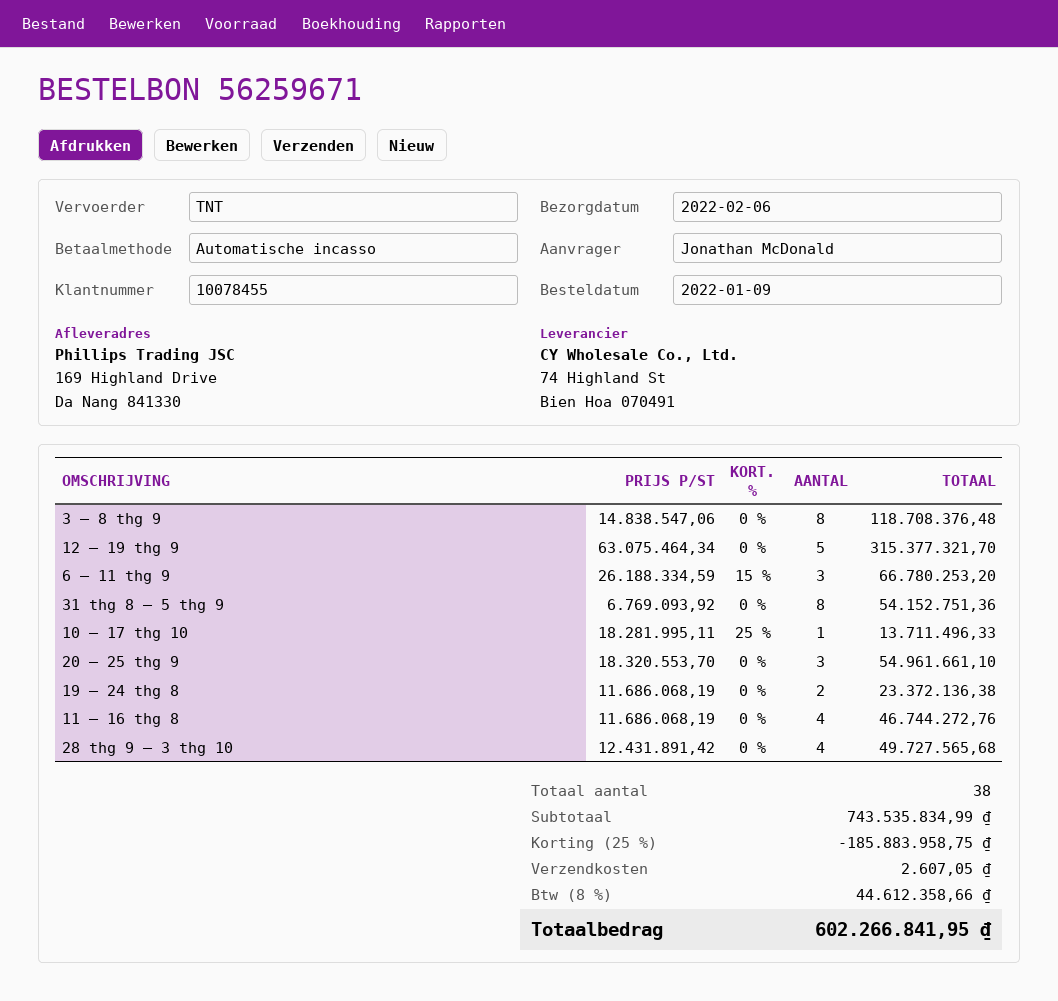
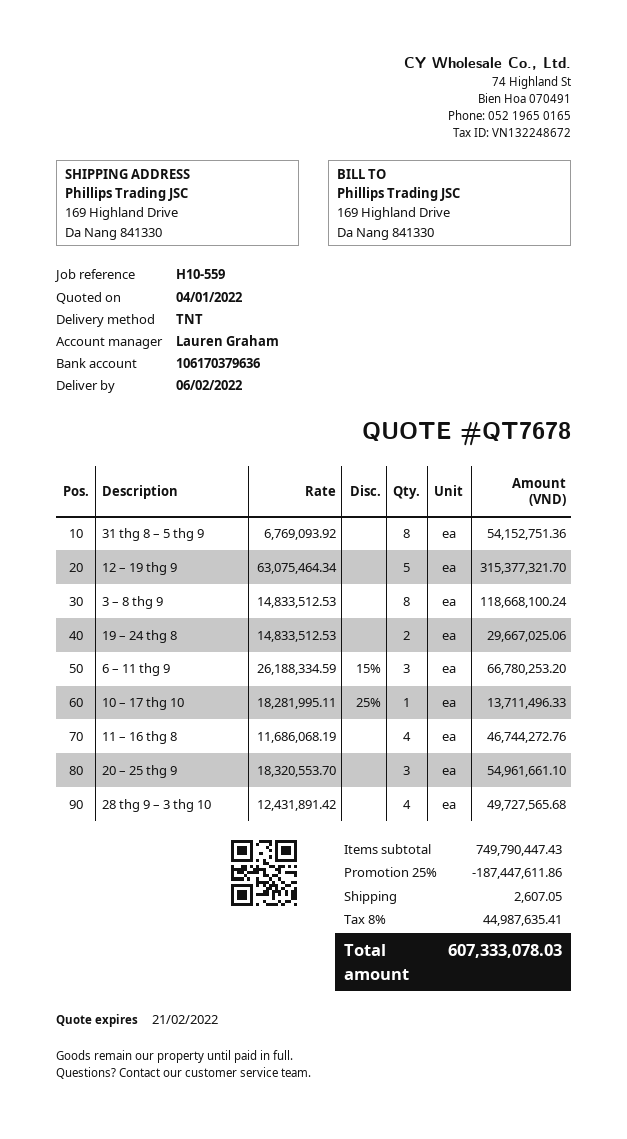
3 – 8 thg 9: 8 x 14838547.06 = 118708376.48 -> 8 x 14833512.53 = 118668100.24
19 – 24 thg 8: 2 x 11686068.19 = 23372136.38 -> 2 x 14833512.53 = 29667025.06
subtotal: 743535834.99 -> 749790447.43
discount: 25% = 185883958.75 -> 25% = 187447611.86
tax: 8% = 44612358.66 -> 8% = 44987635.41
total: 602266841.95 -> 607333078.03

